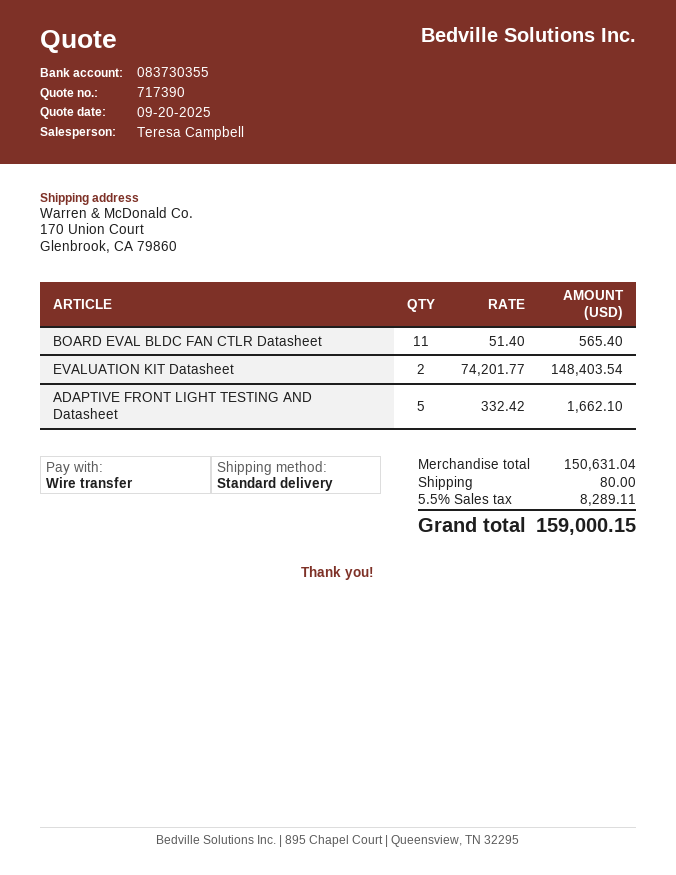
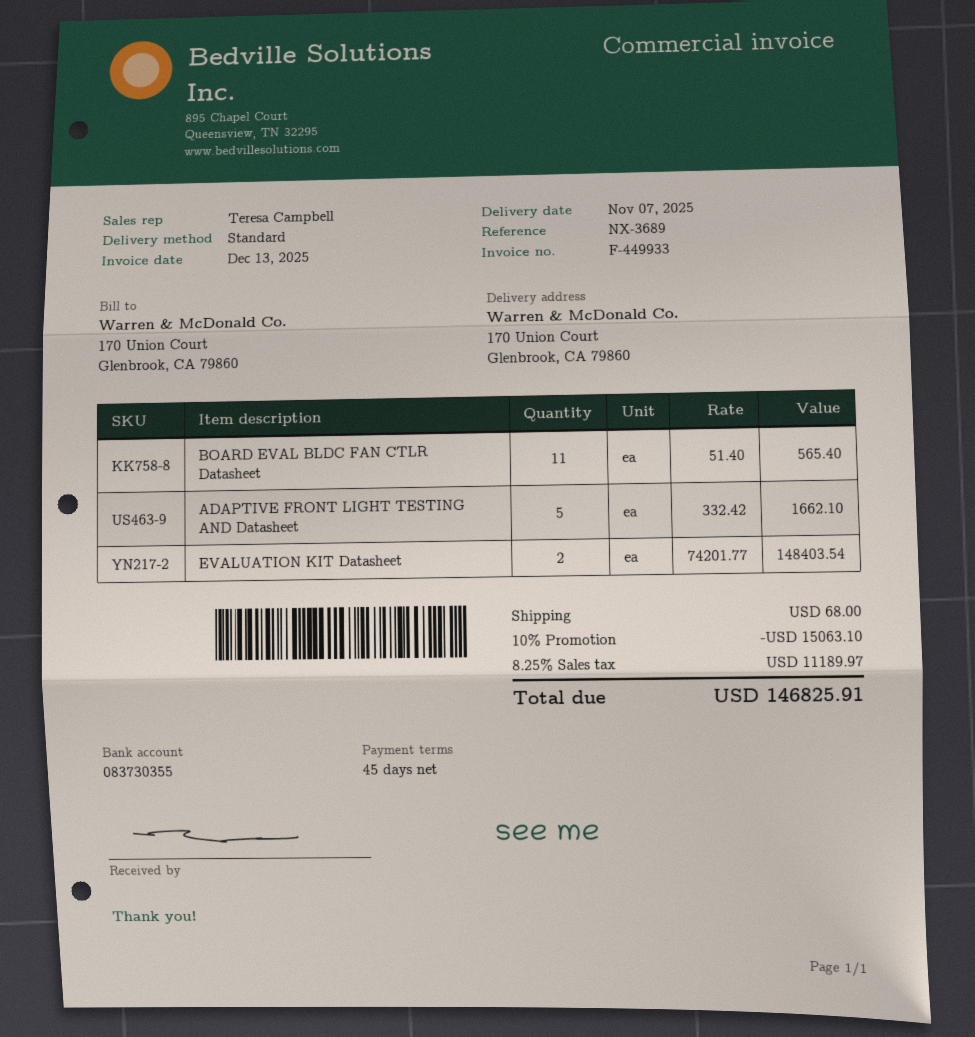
discount: none -> 10% = 15063.10
shipping: 80.00 -> 68.00
tax: 5.5% = 8289.11 -> 8.25% = 11189.97
total: 159000.15 -> 146825.91

